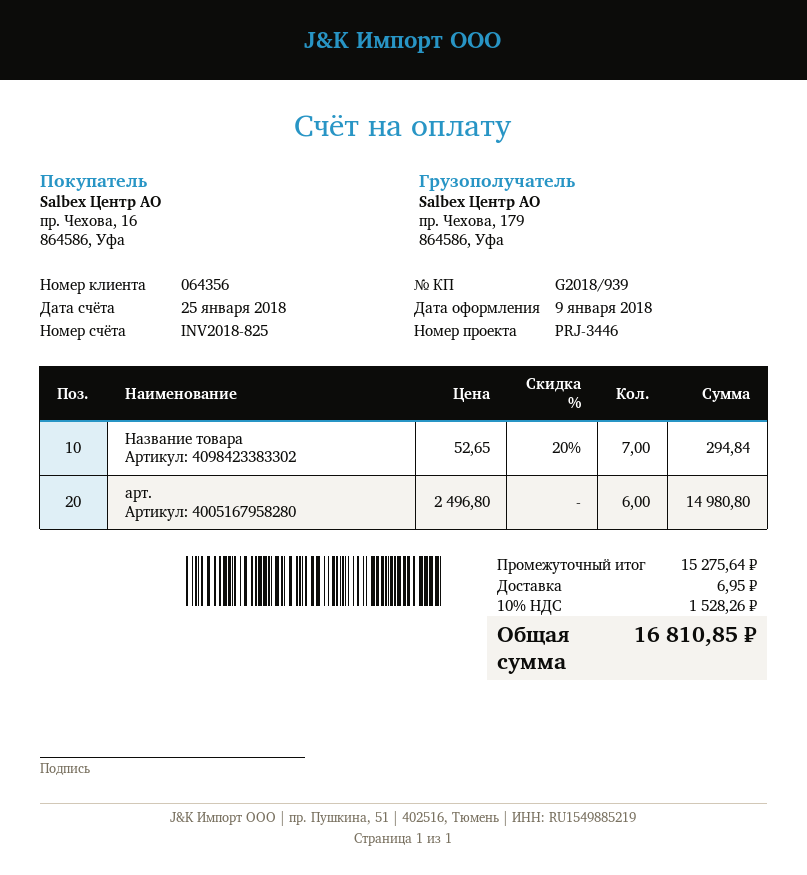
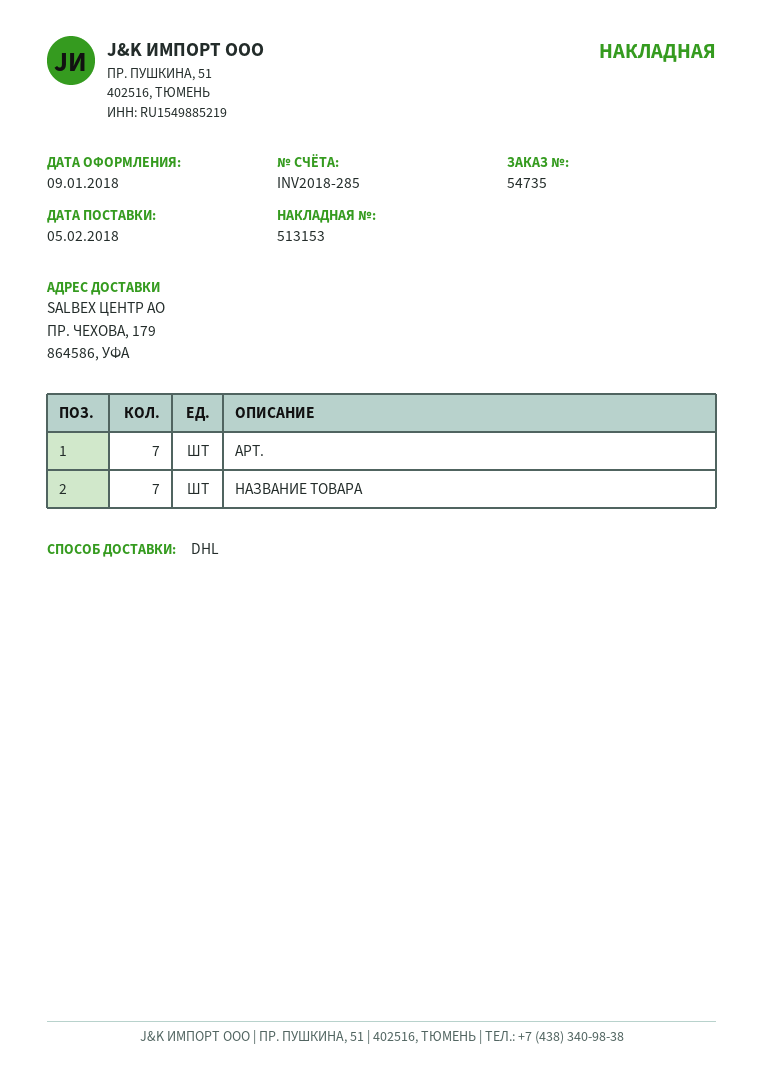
invoice number: INV2018-825 -> INV2018-285
арт.: 6 -> 7

